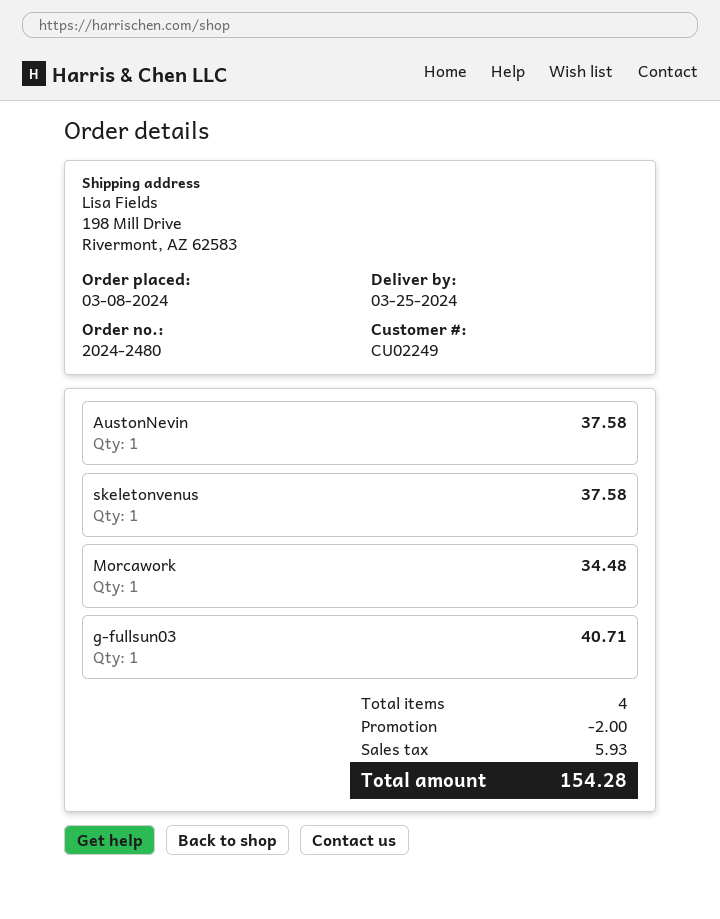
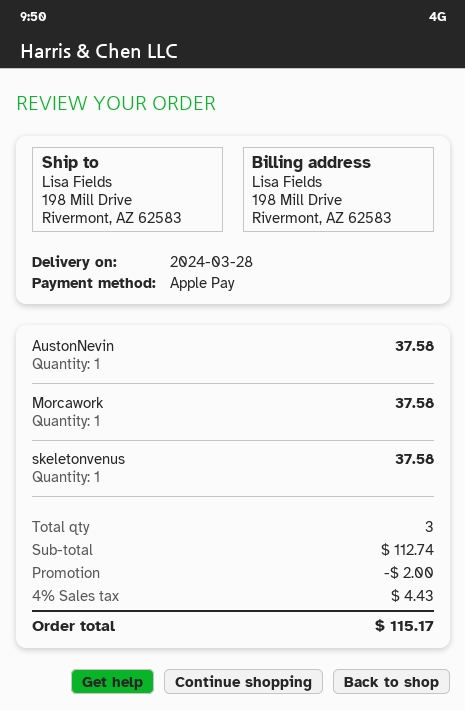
delivery date: 2024-03-25 -> 2024-03-28
Morcawork: 1 for 34.48 -> 1 for 37.58
g-fullsun03: 1 for 40.71 -> none
total quantity: 4 -> 3
tax: 5.93 -> 4.43
total: 154.28 -> 115.17

